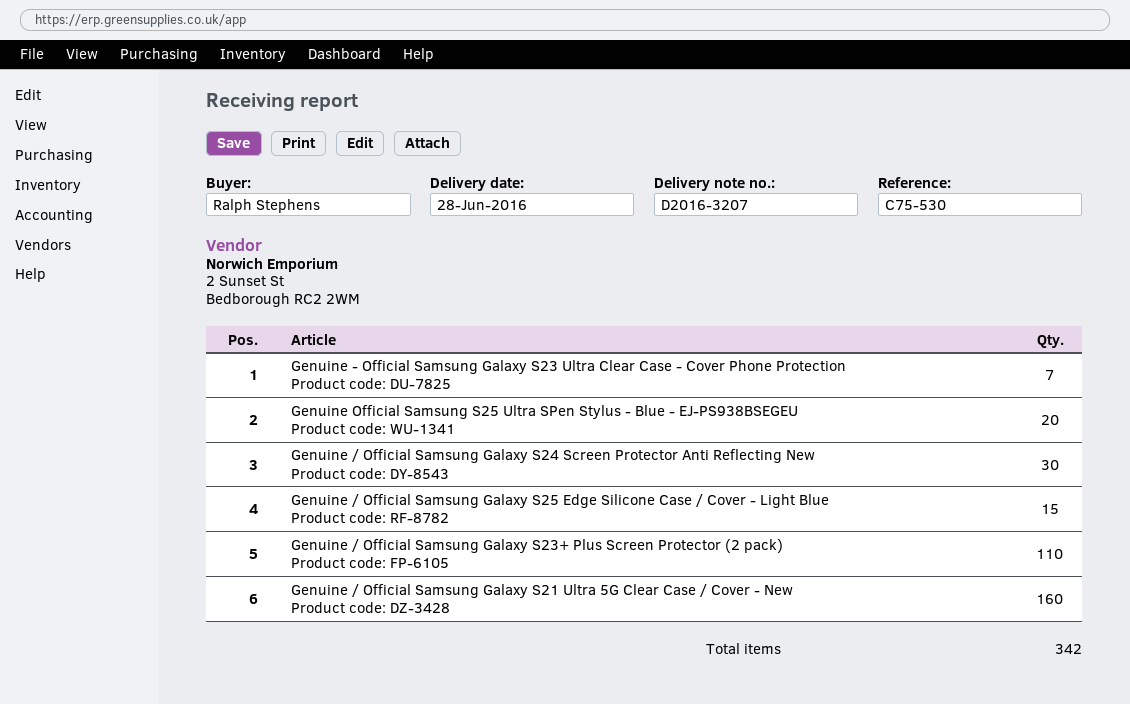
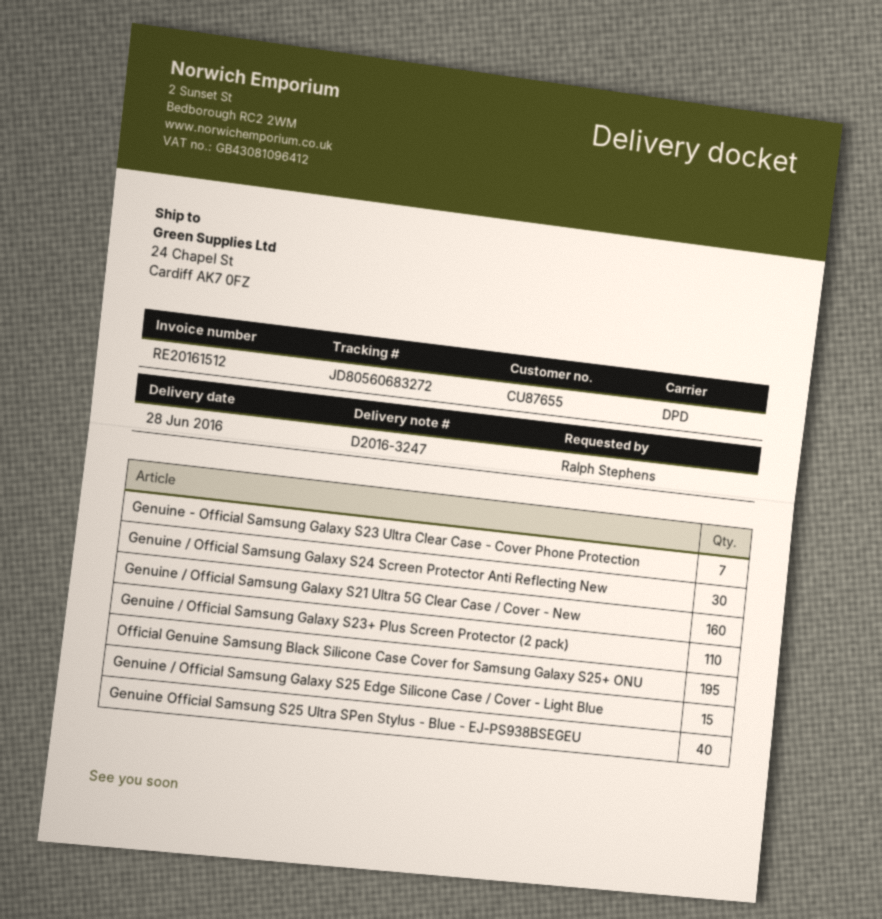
delivery note number: D2016-3207 -> D2016-3247
Genuine Official Samsung S25 Ultra SPen Stylus - Blue - EJ-PS938BSEGEU: 20 -> 40
Official Genuine Samsung Black Silicone Case Cover for Samsung Galaxy S25+ ONU: none -> 195

